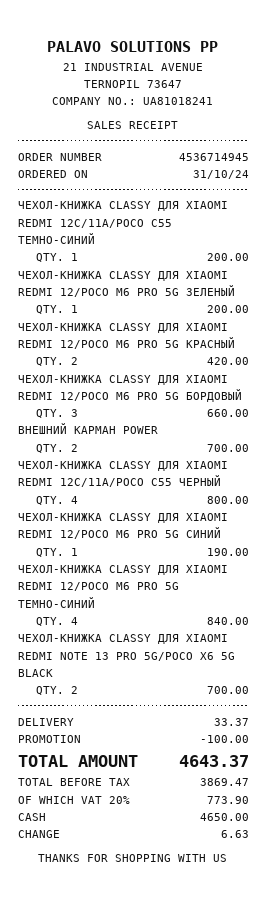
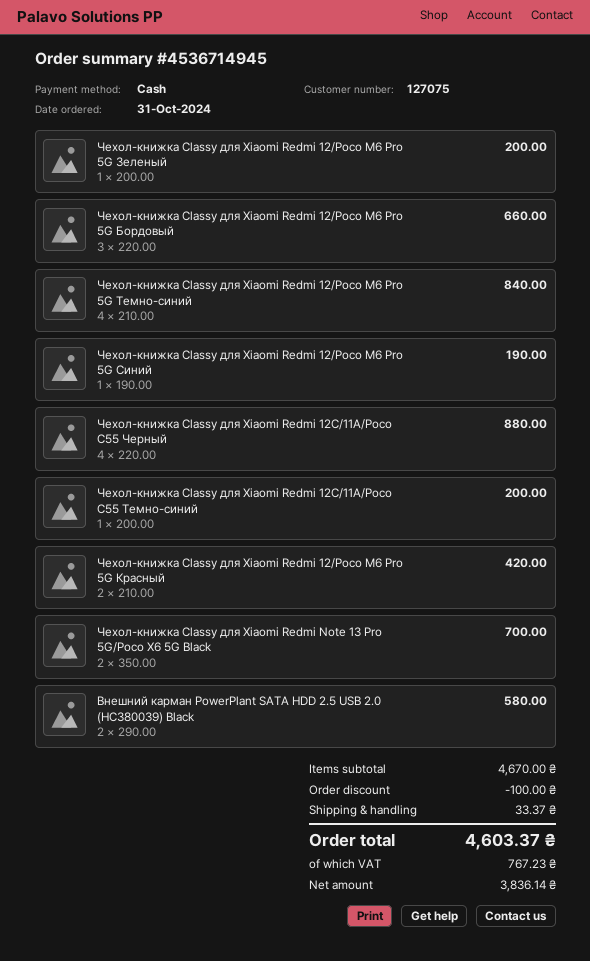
ВНЕШНИЙ КАРМАН POWER: 2 for 700.00 -> 2 for 580.00
ЧЕХОЛ-КНИЖКА CLASSY ДЛЯ XIAOMI REDMI 12C/11A/POCO C55 ЧЕРНЫЙ: 4 for 800.00 -> 4 for 880.00
net: 3869.47 -> 3836.14
tax: 773.90 -> 767.23
total: 4643.37 -> 4603.37

